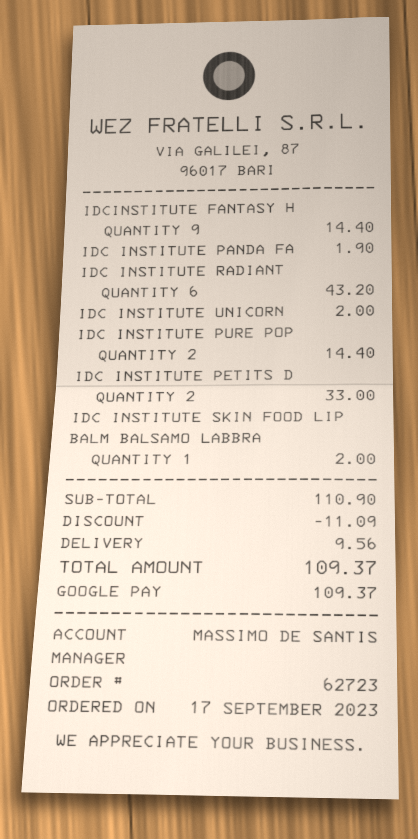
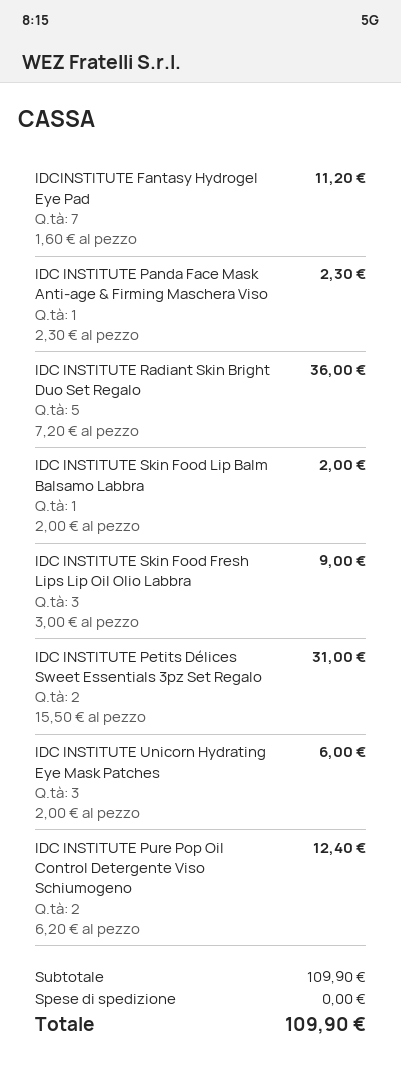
IDCINSTITUTE FANTASY H: 9 for 14.40 -> 7 for 11.20
IDC INSTITUTE PANDA FA: 1 for 1.90 -> 1 for 2.30
IDC INSTITUTE RADIANT: 6 for 43.20 -> 5 for 36.00
IDC INSTITUTE UNICORN: 1 for 2.00 -> 3 for 6.00
IDC INSTITUTE PURE POP: 2 for 14.40 -> 2 for 12.40
IDC INSTITUTE PETITS D: 2 for 33.00 -> 2 for 31.00
IDC INSTITUTE Skin Food Fresh Lips Lip Oil Olio Labbra: none -> 3 for 9.00
subtotal: 110.90 -> 109.90
discount: 11.09 -> none
shipping: 9.56 -> 0.00
total: 109.37 -> 109.90

